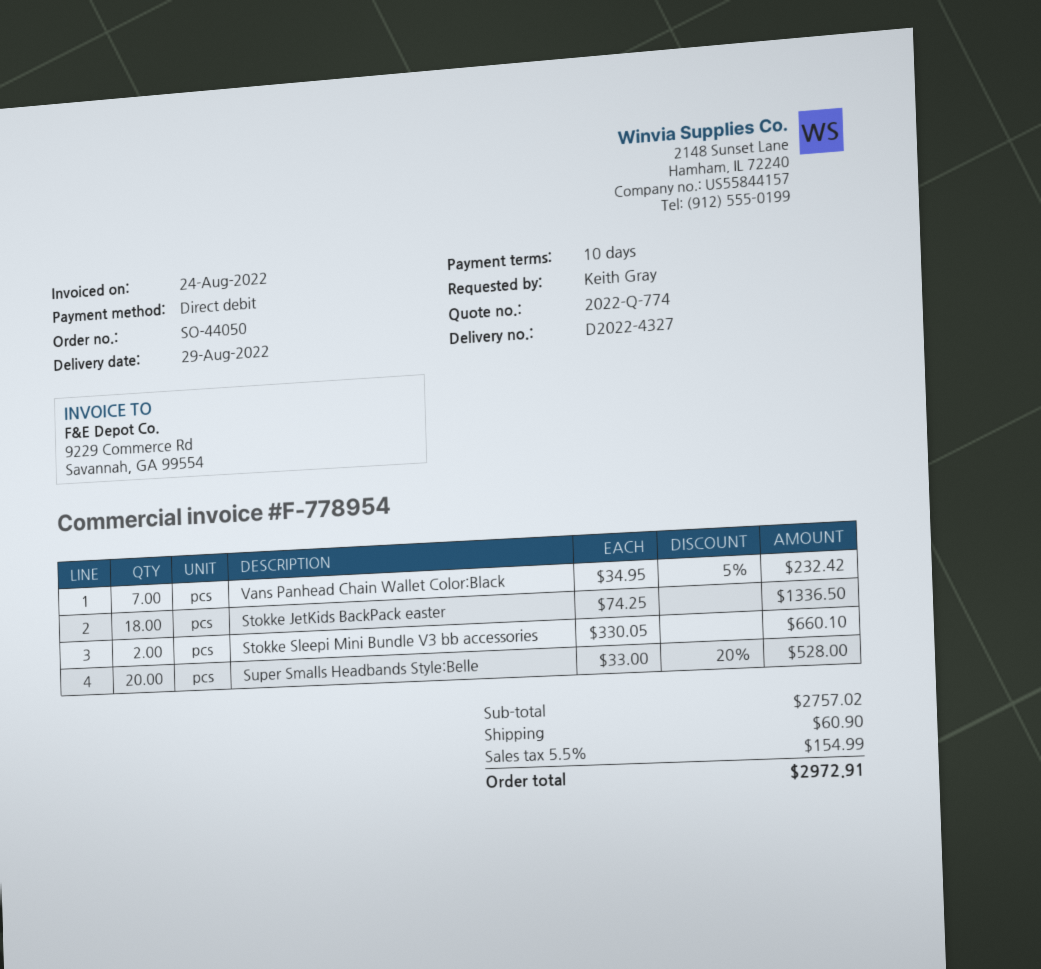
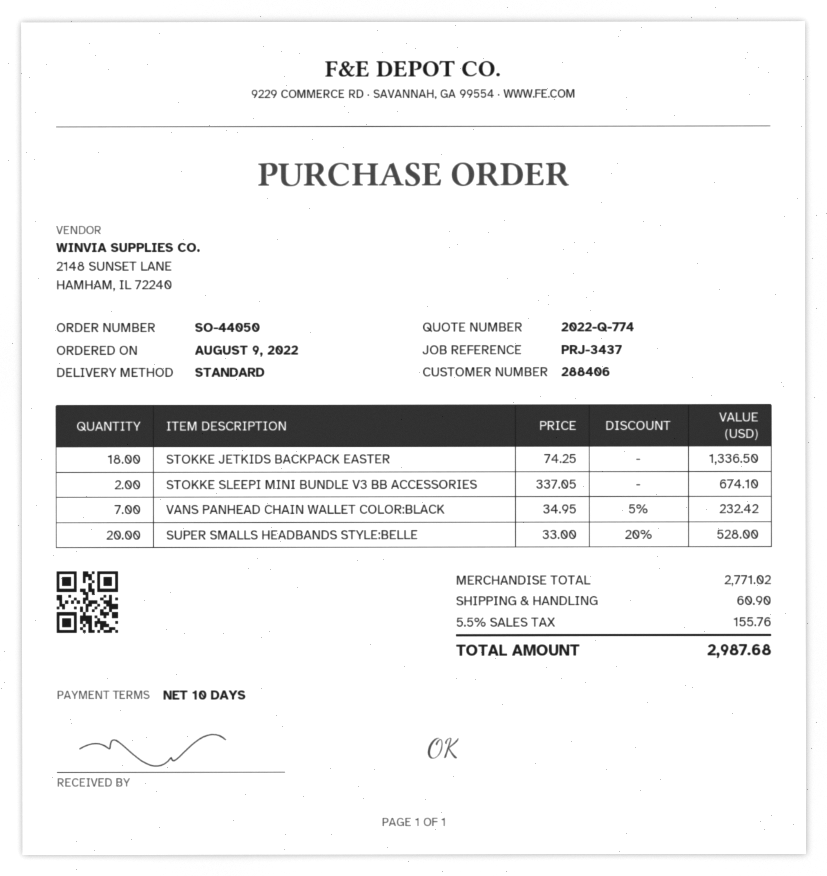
Stokke Sleepi Mini Bundle V3 bb accessories: 2 x 330.05 = 660.10 -> 2 x 337.05 = 674.10
subtotal: 2757.02 -> 2771.02
tax: 5.5% = 154.99 -> 5.5% = 155.76
total: 2972.91 -> 2987.68

